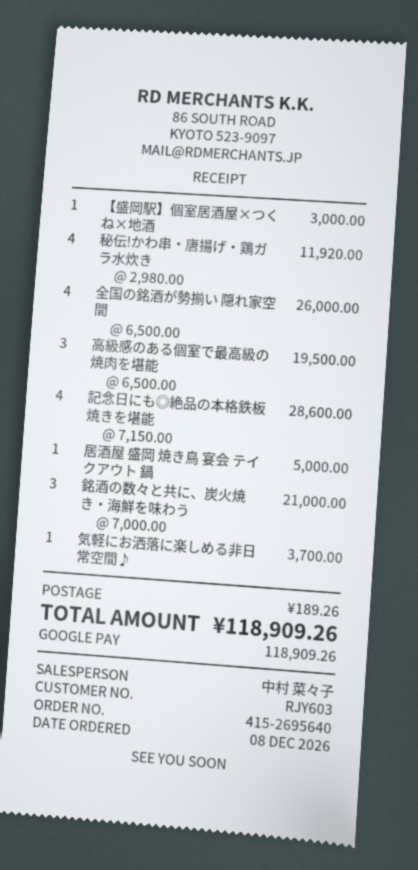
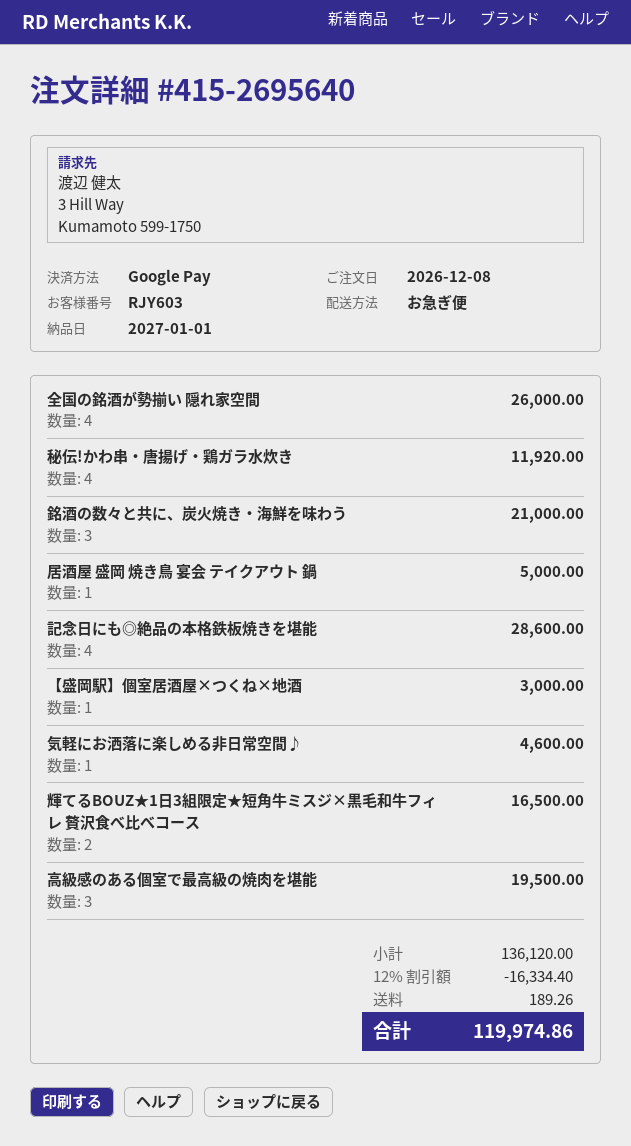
気軽にお洒落に楽しめる非日常空間♪: 1 for 3700.00 -> 1 for 4600.00
輝てるBOUZ★1日3組限定★短角牛ミスジ×黒毛和牛フィレ 贅沢食べ比べコース: none -> 2 for 16500.00
discount: none -> 12% = 16334.40
total: 118909.26 -> 119974.86

